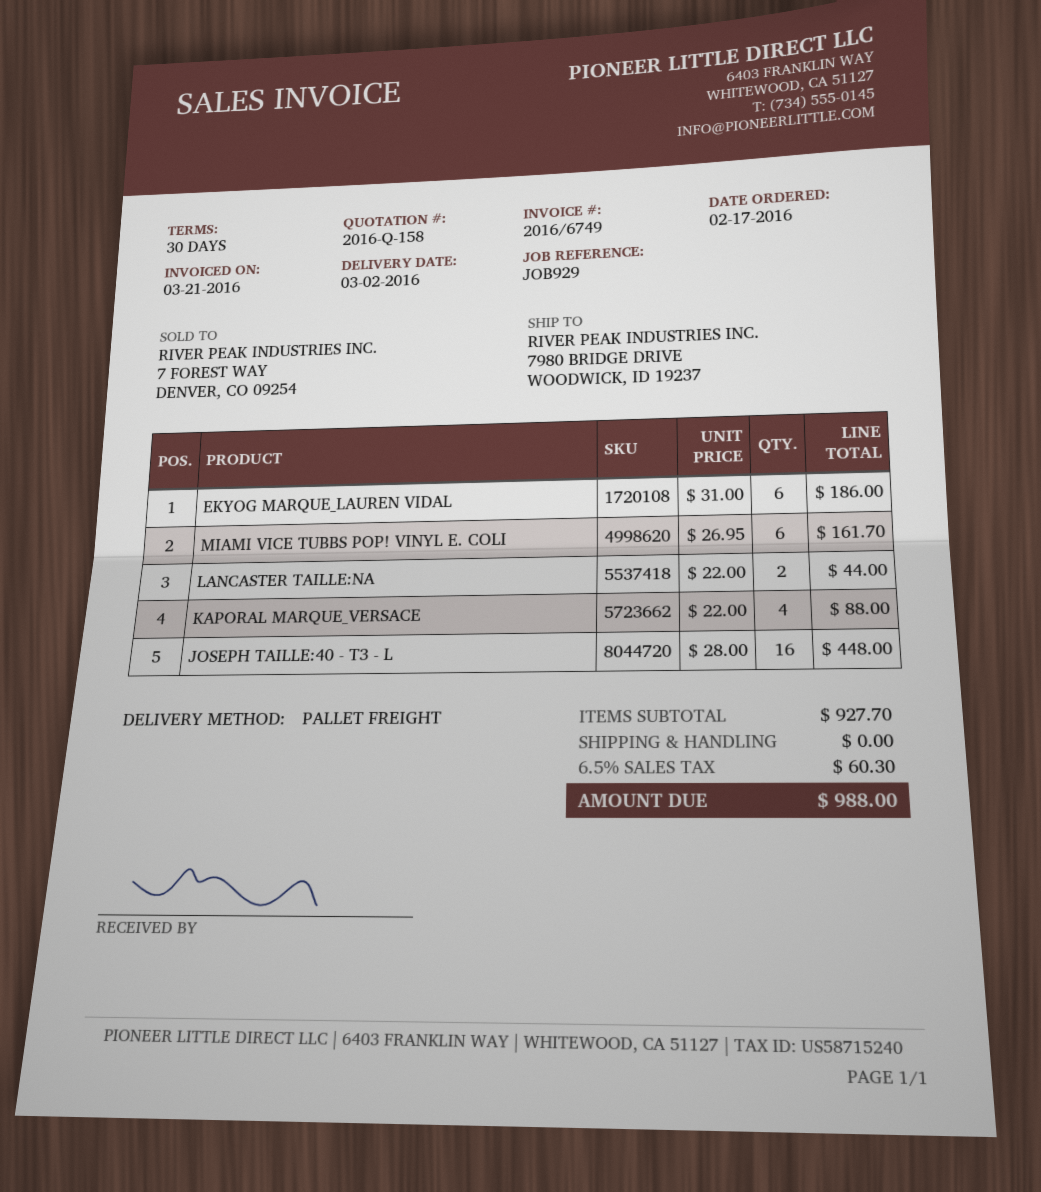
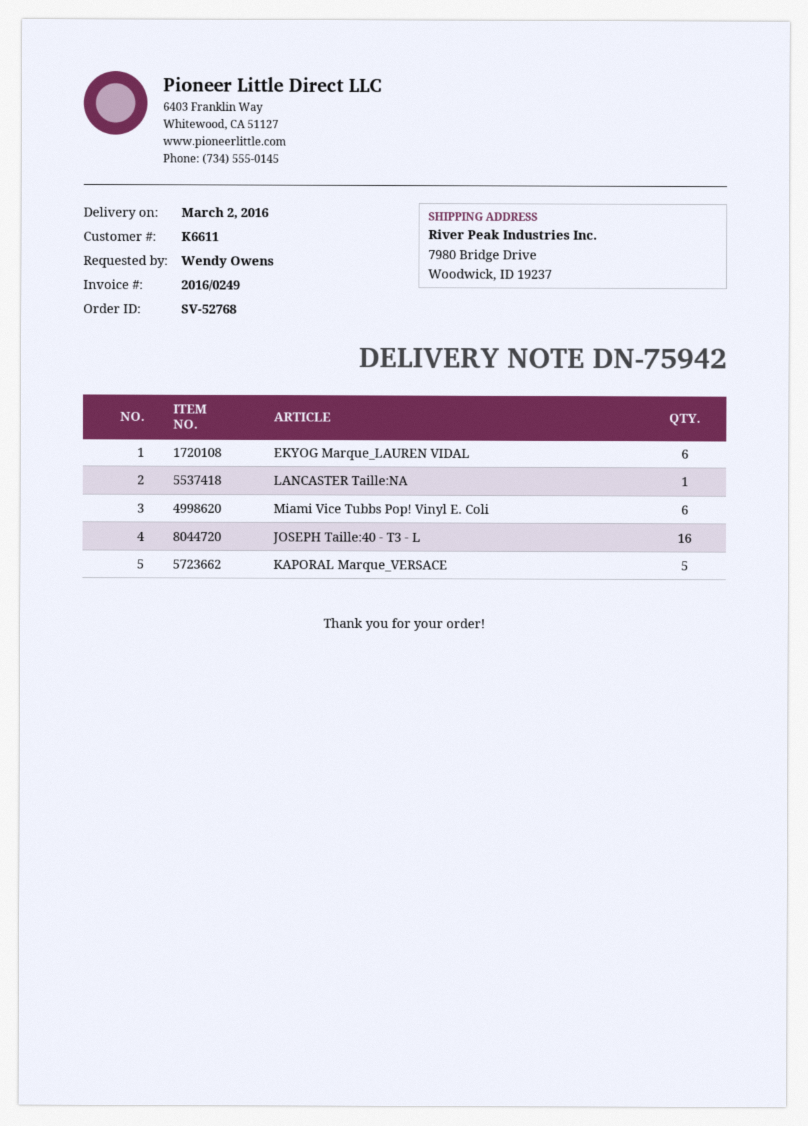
invoice number: 2016/6749 -> 2016/0249
LANCASTER TAILLE:NA: 2 -> 1
KAPORAL MARQUE_VERSACE: 4 -> 5

